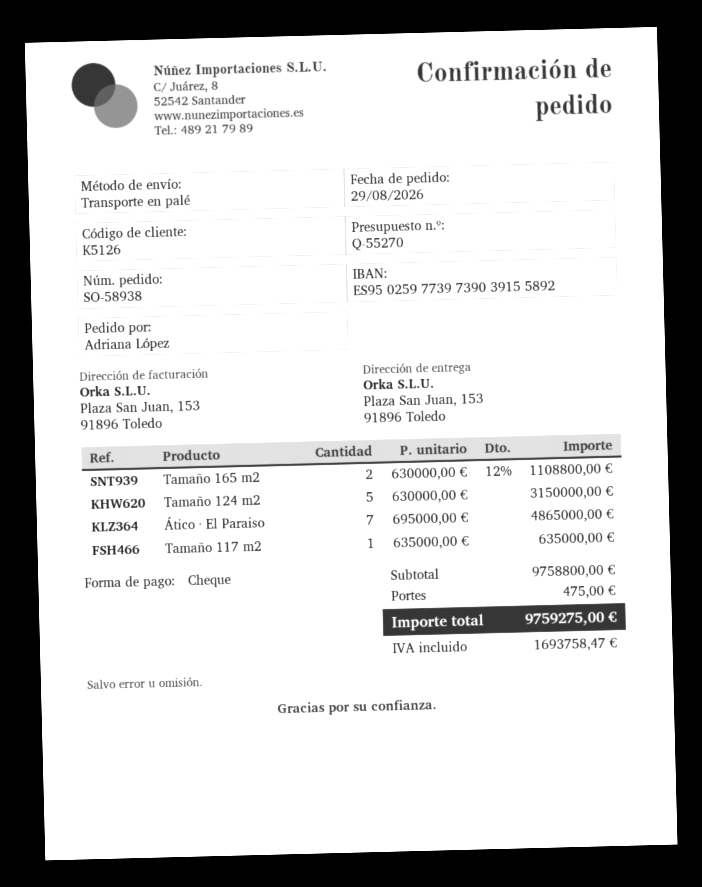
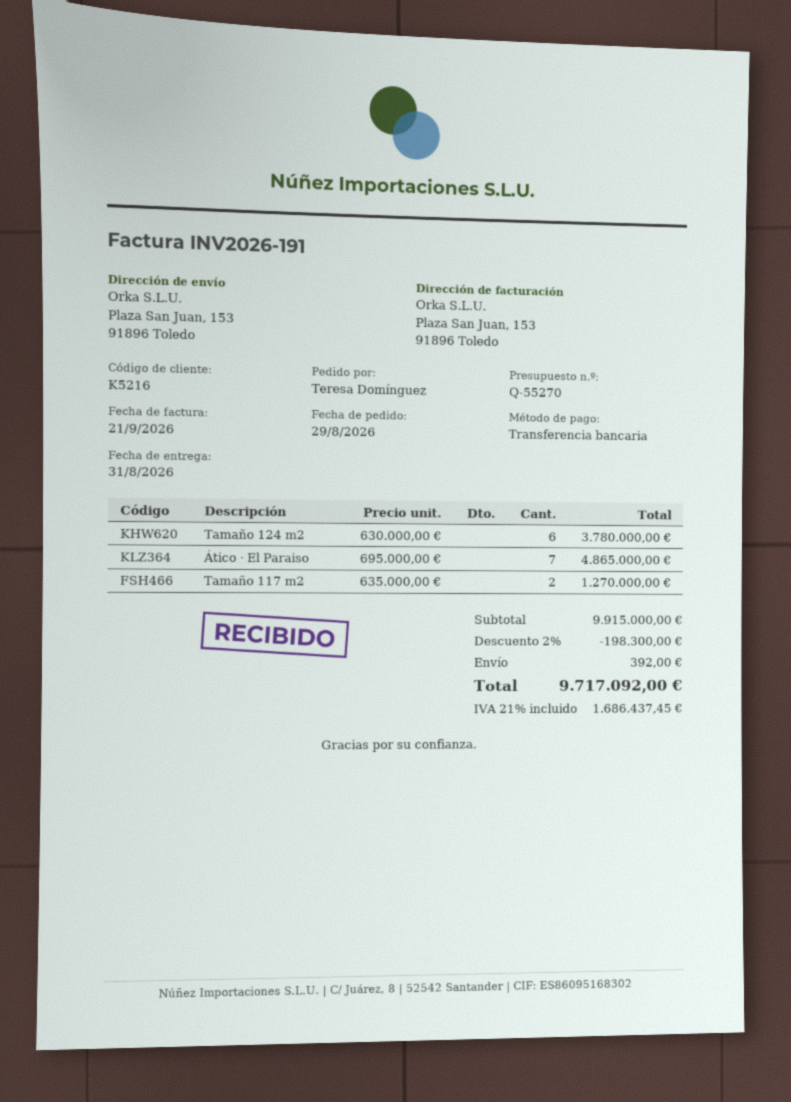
customer number: K5126 -> K5216
ordered by: Adriana López -> Teresa Domínguez
payment method: cheque -> bank transfer
Tamaño 165 m2: 2 x 630000.00 - 12% = 1108800.00 -> none
Tamaño 124 m2: 5 x 630000.00 = 3150000.00 -> 6 x 630000.00 = 3780000.00
Tamaño 117 m2: 1 x 635000.00 = 635000.00 -> 2 x 635000.00 = 1270000.00
subtotal: 9758800.00 -> 9915000.00
discount: none -> 2% = 198300.00
shipping: 475.00 -> 392.00
tax: 1693758.47 -> 1686437.45
total: 9759275.00 -> 9717092.00

